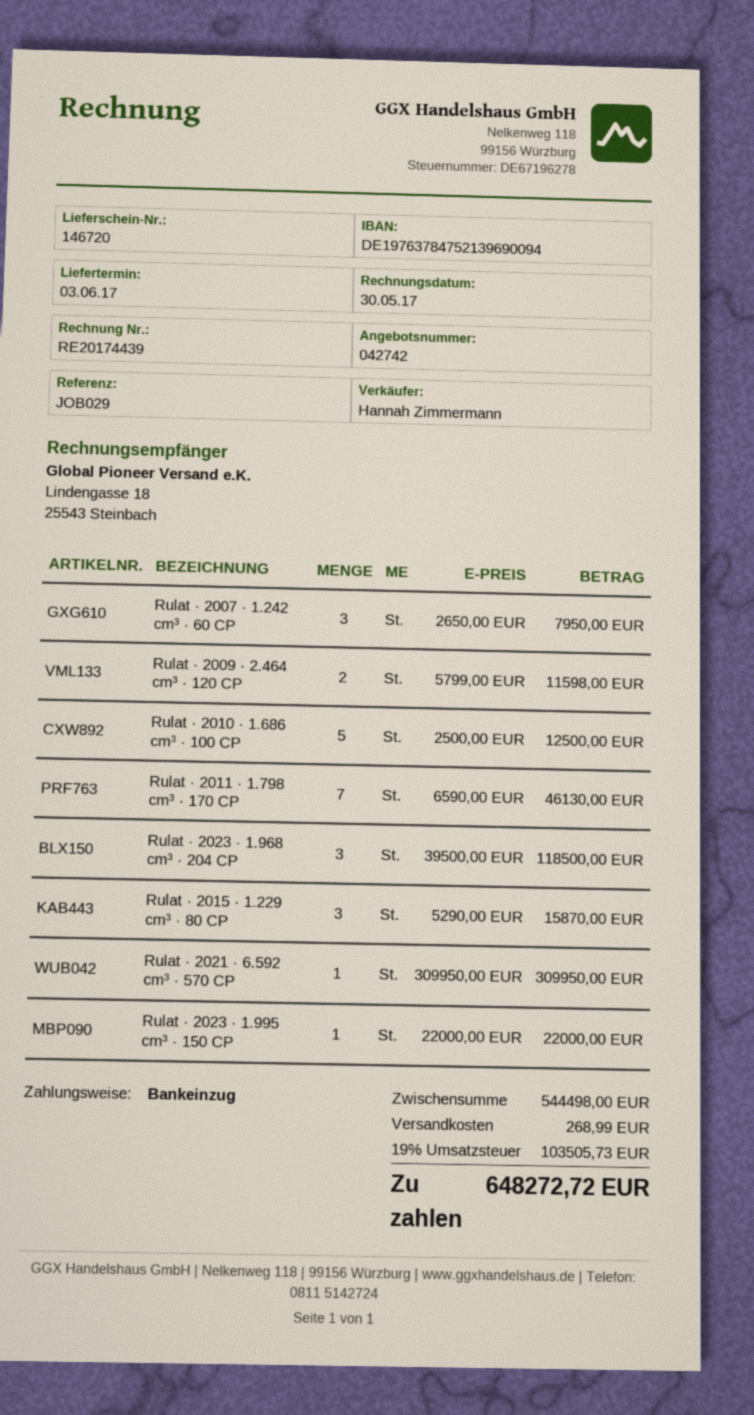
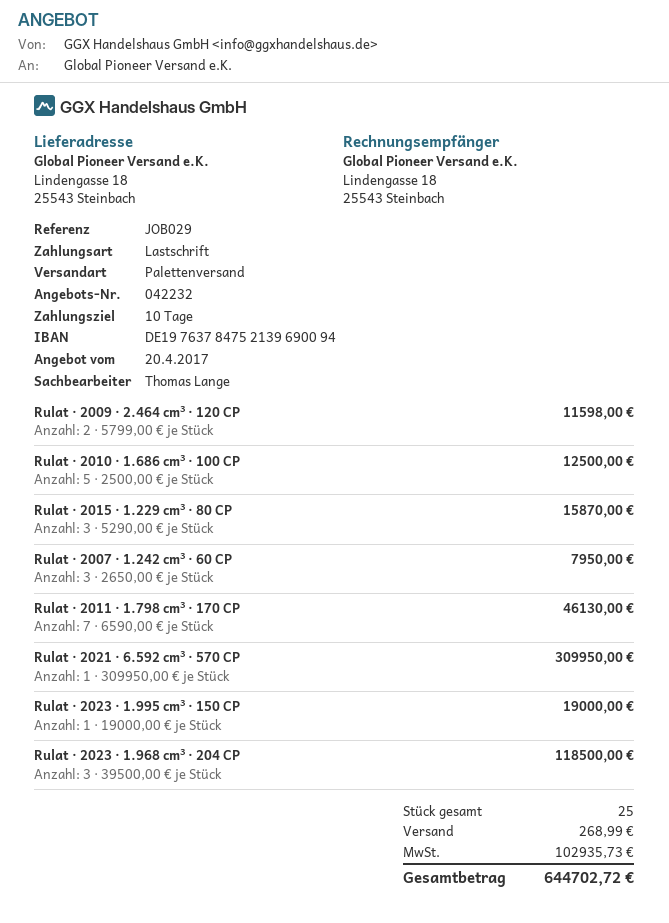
quote number: 042742 -> 042232
sales rep: Hannah Zimmermann -> Thomas Lange
Rulat · 2023 · 1.995 cm³ · 150 CP: 1 x 22000.00 = 22000.00 -> 1 x 19000.00 = 19000.00
tax: 103505.73 -> 102935.73
total: 648272.72 -> 644702.72

